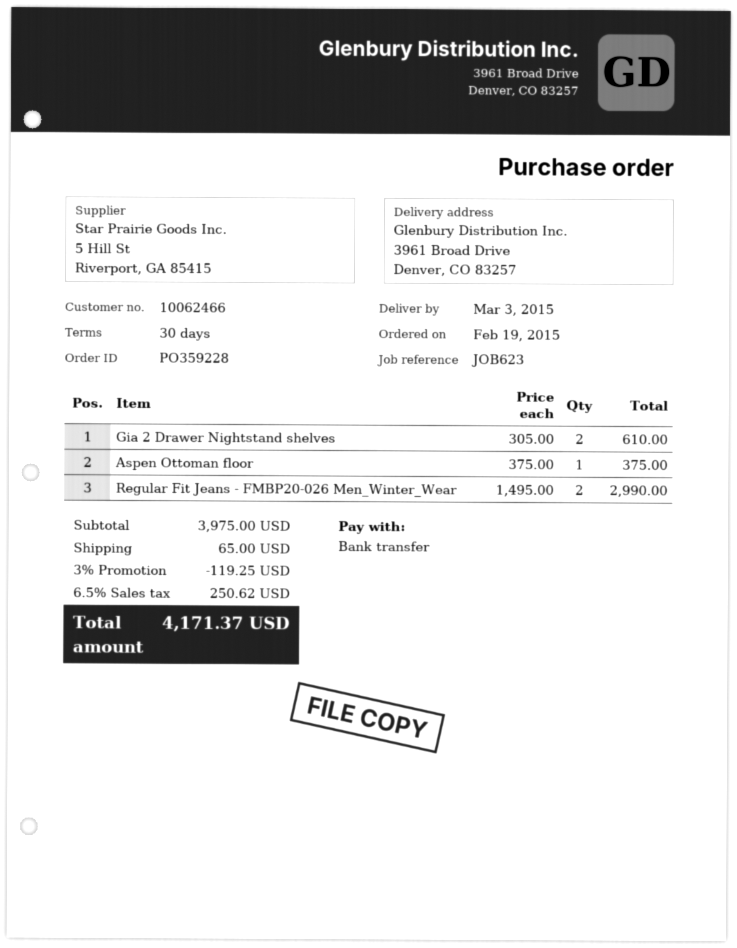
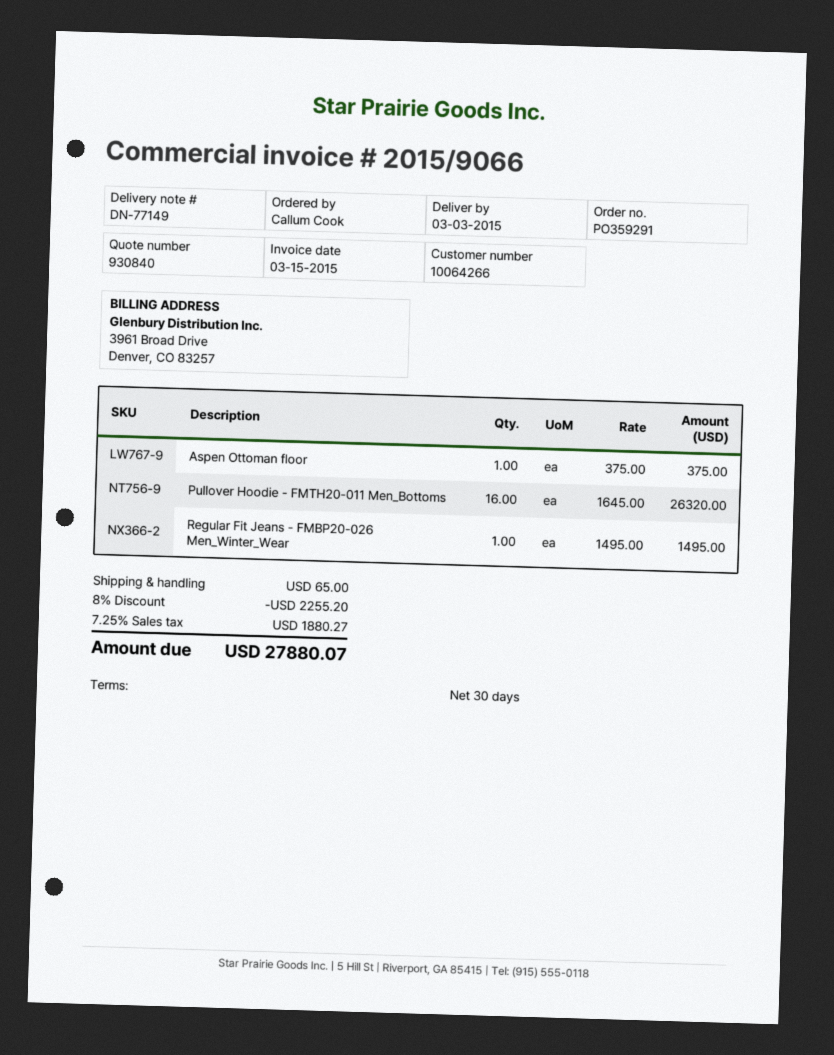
order number: PO359228 -> PO359291
customer number: 10062466 -> 10064266
Gia 2 Drawer Nightstand shelves: 2 x 305.00 = 610.00 -> none
Regular Fit Jeans - FMBP20-026 Men_Winter_Wear: 2 x 1495.00 = 2990.00 -> 1 x 1495.00 = 1495.00
Pullover Hoodie - FMTH20-011 Men_Bottoms: none -> 16 x 1645.00 = 26320.00
discount: 3% = 119.25 -> 8% = 2255.20
tax: 6.5% = 250.62 -> 7.25% = 1880.27
total: 4171.37 -> 27880.07

